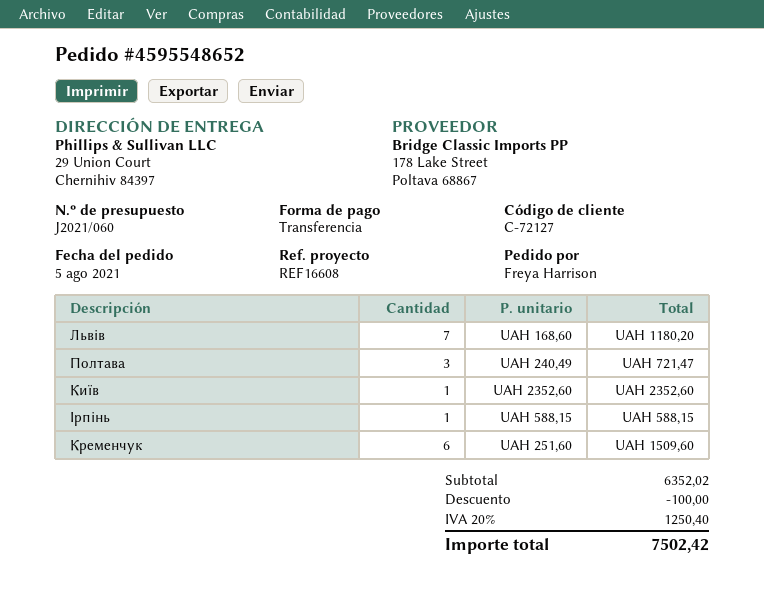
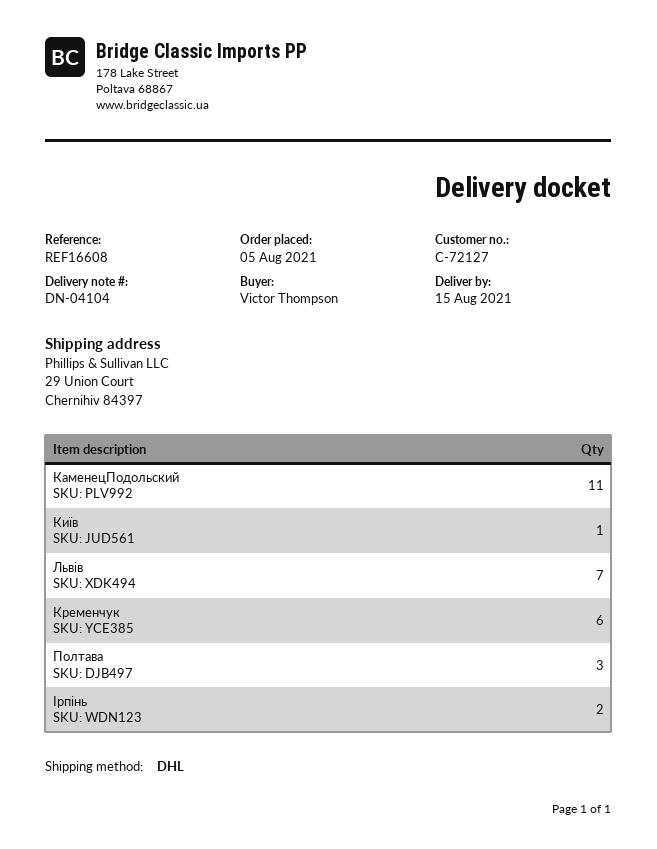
ordered by: Freya Harrison -> Victor Thompson
Ірпінь: 1 -> 2
КаменецПодольский: none -> 11

